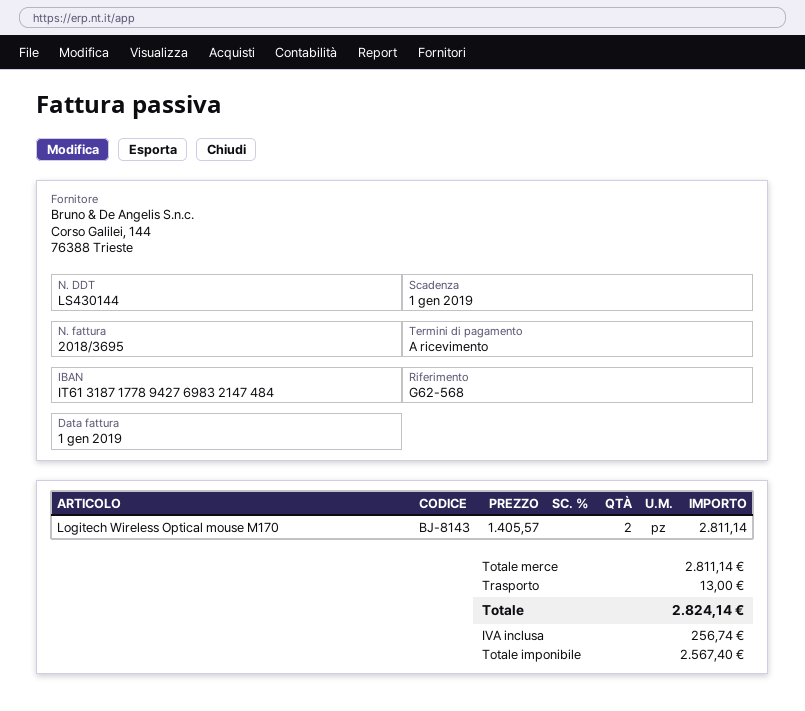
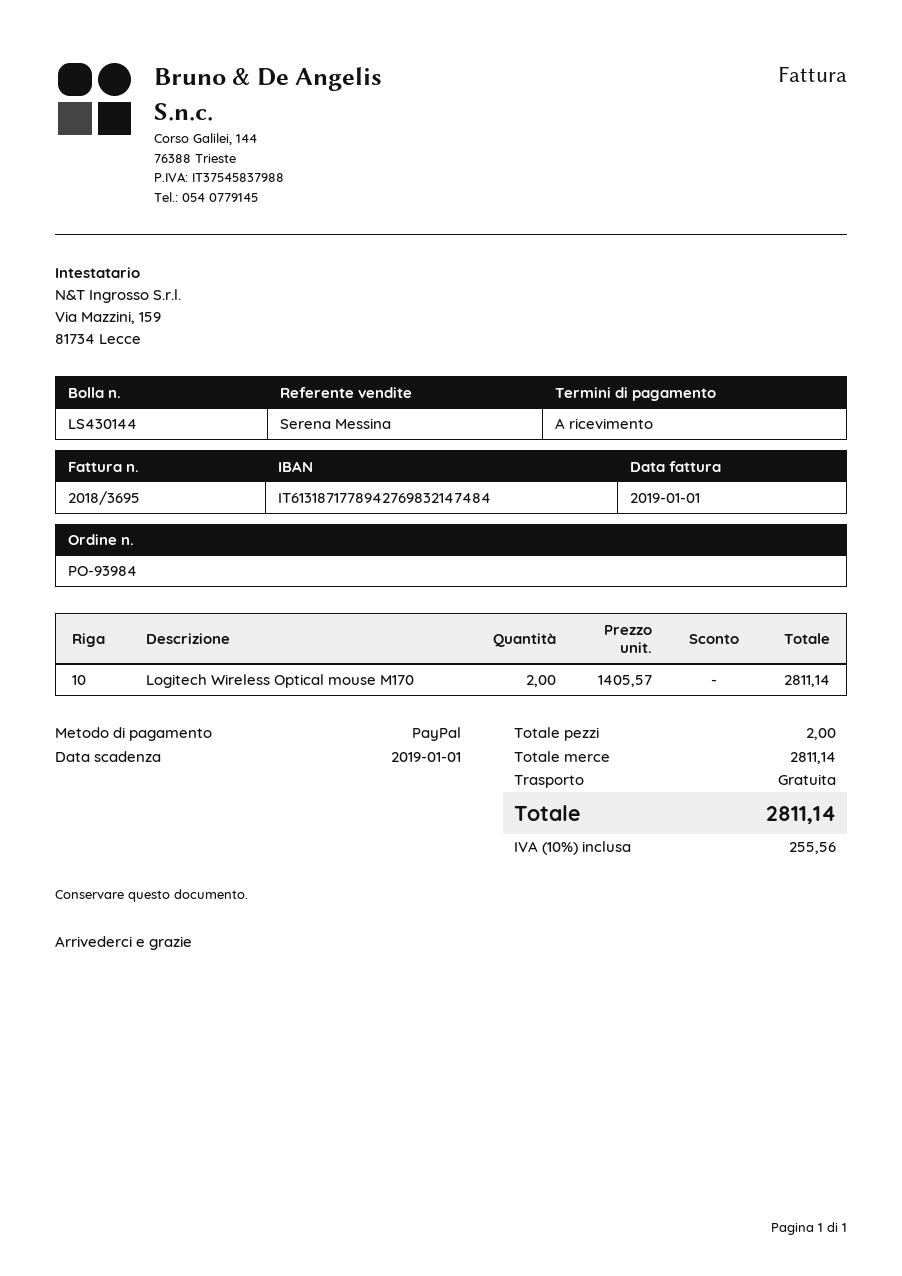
shipping: 13.00 -> 0.00
tax: 256.74 -> 255.56
total: 2824.14 -> 2811.14

